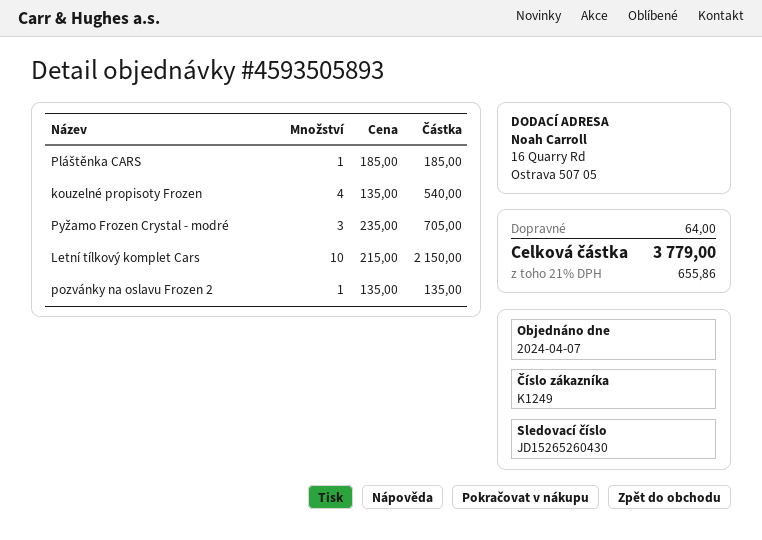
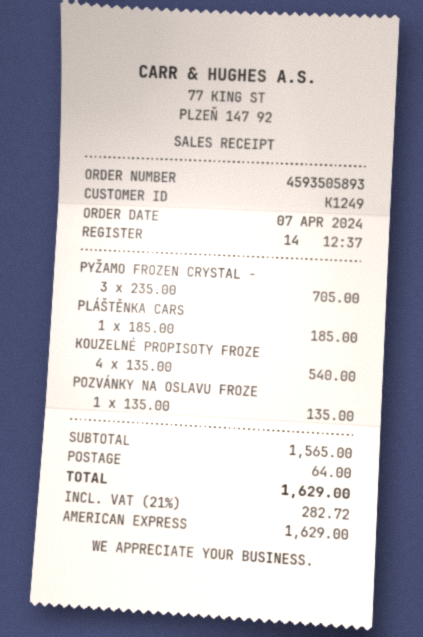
Letní tílkový komplet Cars: 10 x 215.00 = 2150.00 -> none
tax: 21% = 655.86 -> 21% = 282.72
total: 3779.00 -> 1629.00

